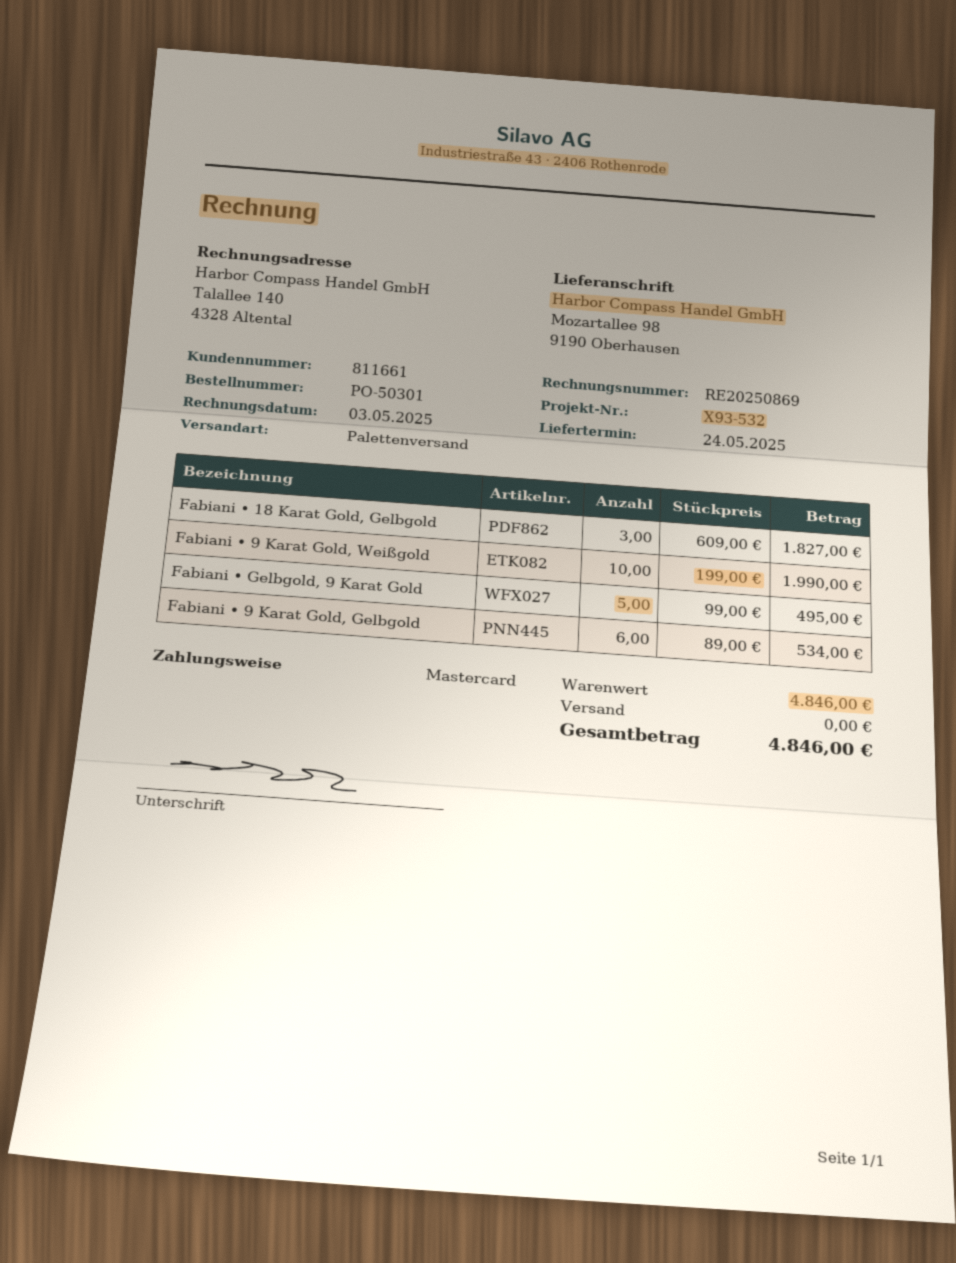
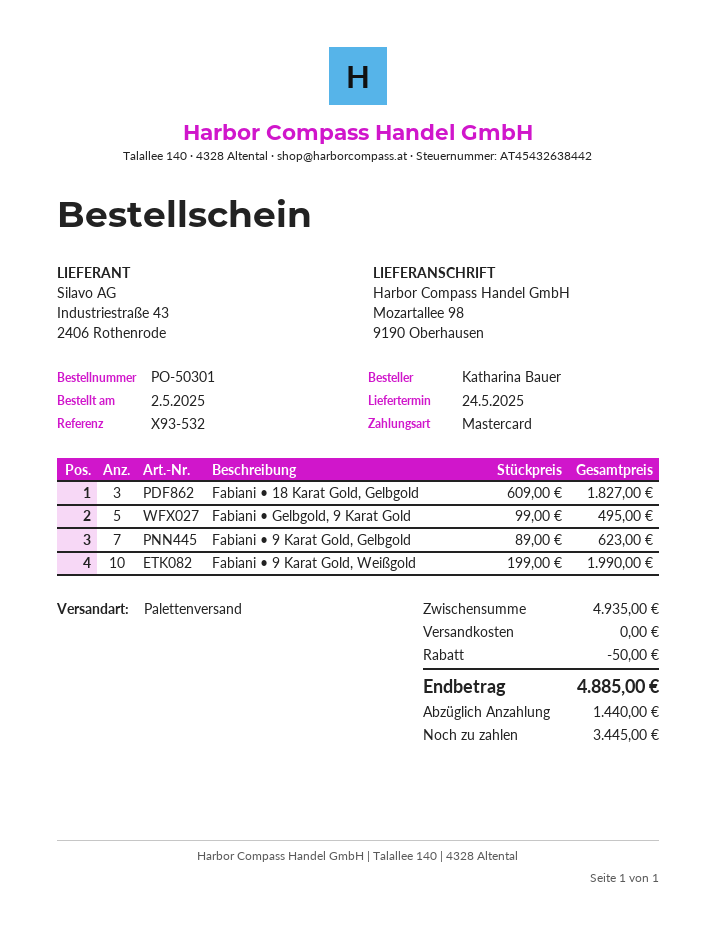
Fabiani • 9 Karat Gold, Gelbgold: 6 x 89.00 = 534.00 -> 7 x 89.00 = 623.00
subtotal: 4846.00 -> 4935.00
discount: none -> 50.00
total: 4846.00 -> 4885.00

